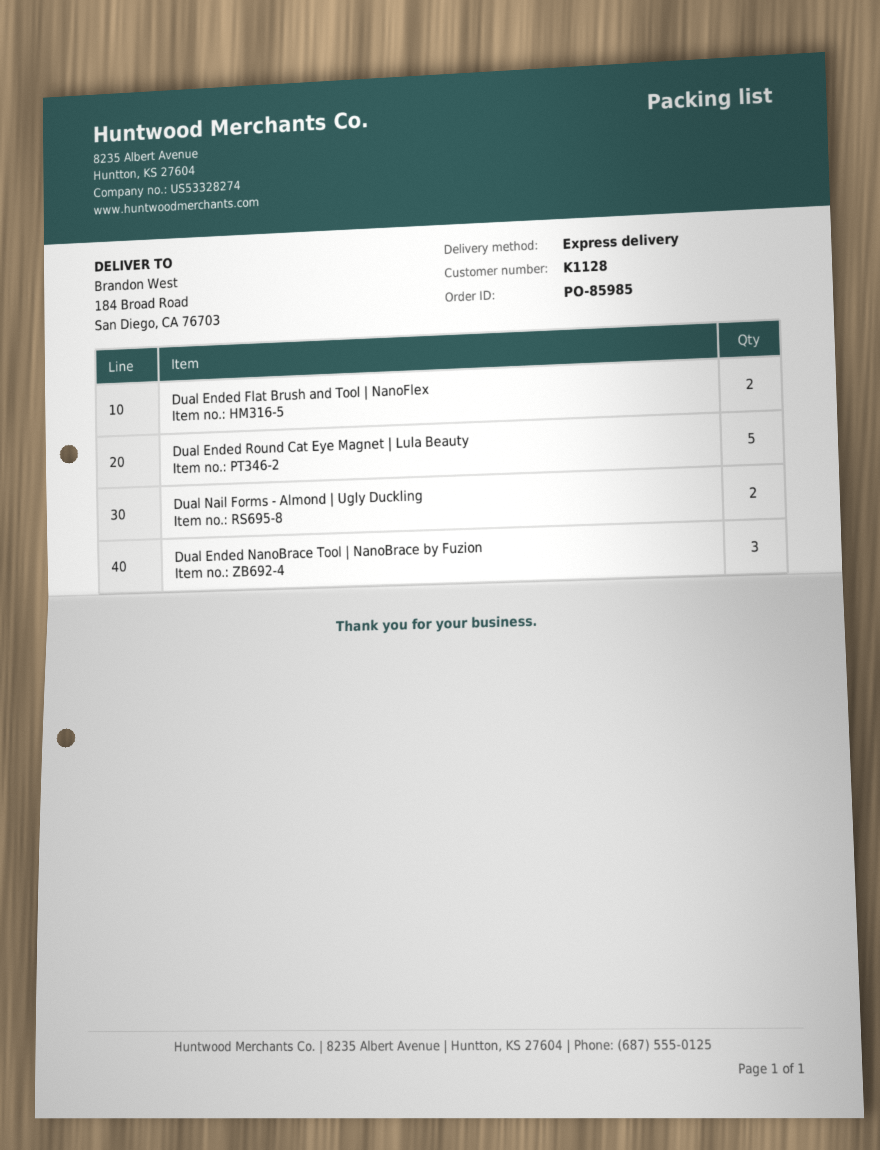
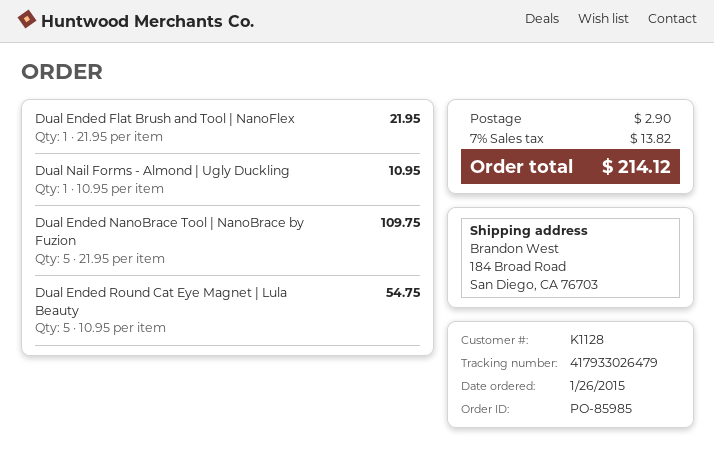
Dual Ended Flat Brush and Tool | NanoFlex: 2 -> 1
Dual Nail Forms - Almond | Ugly Duckling: 2 -> 1
Dual Ended NanoBrace Tool | NanoBrace by Fuzion: 3 -> 5

